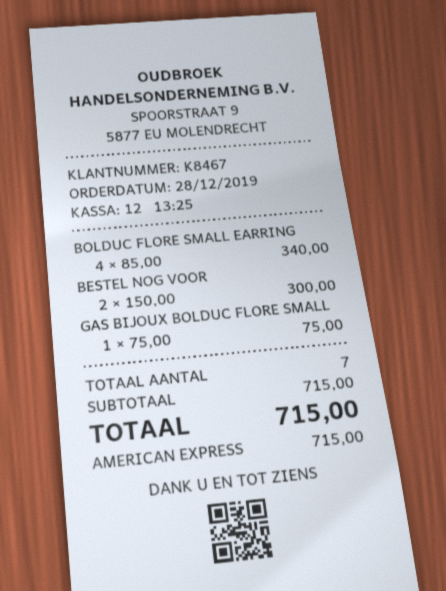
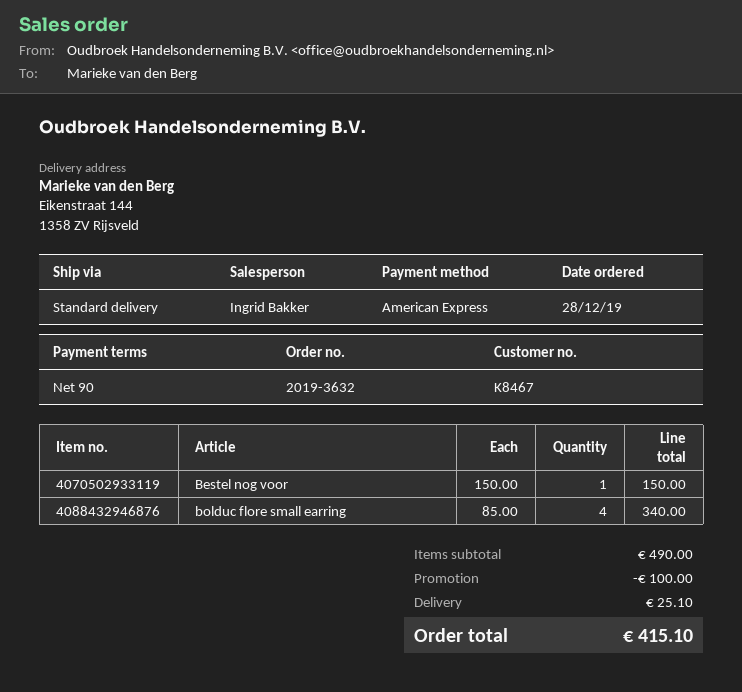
BESTEL NOG VOOR: 2 x 150.00 = 300.00 -> 1 x 150.00 = 150.00
GAS BIJOUX BOLDUC FLORE SMALL: 1 x 75.00 = 75.00 -> none
subtotal: 715.00 -> 490.00
discount: none -> 100.00
shipping: none -> 25.10
total: 715.00 -> 415.10

